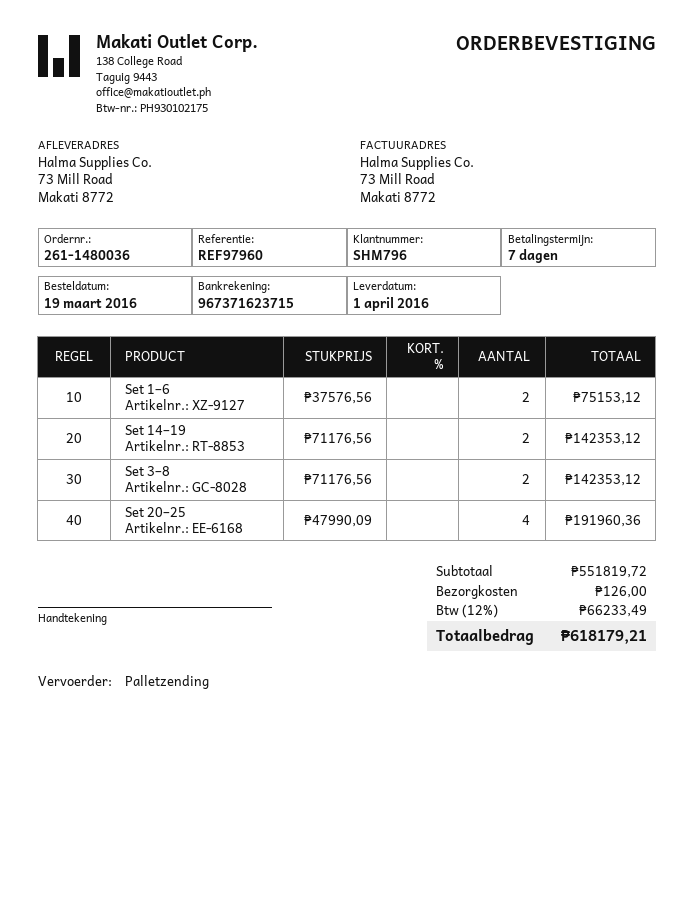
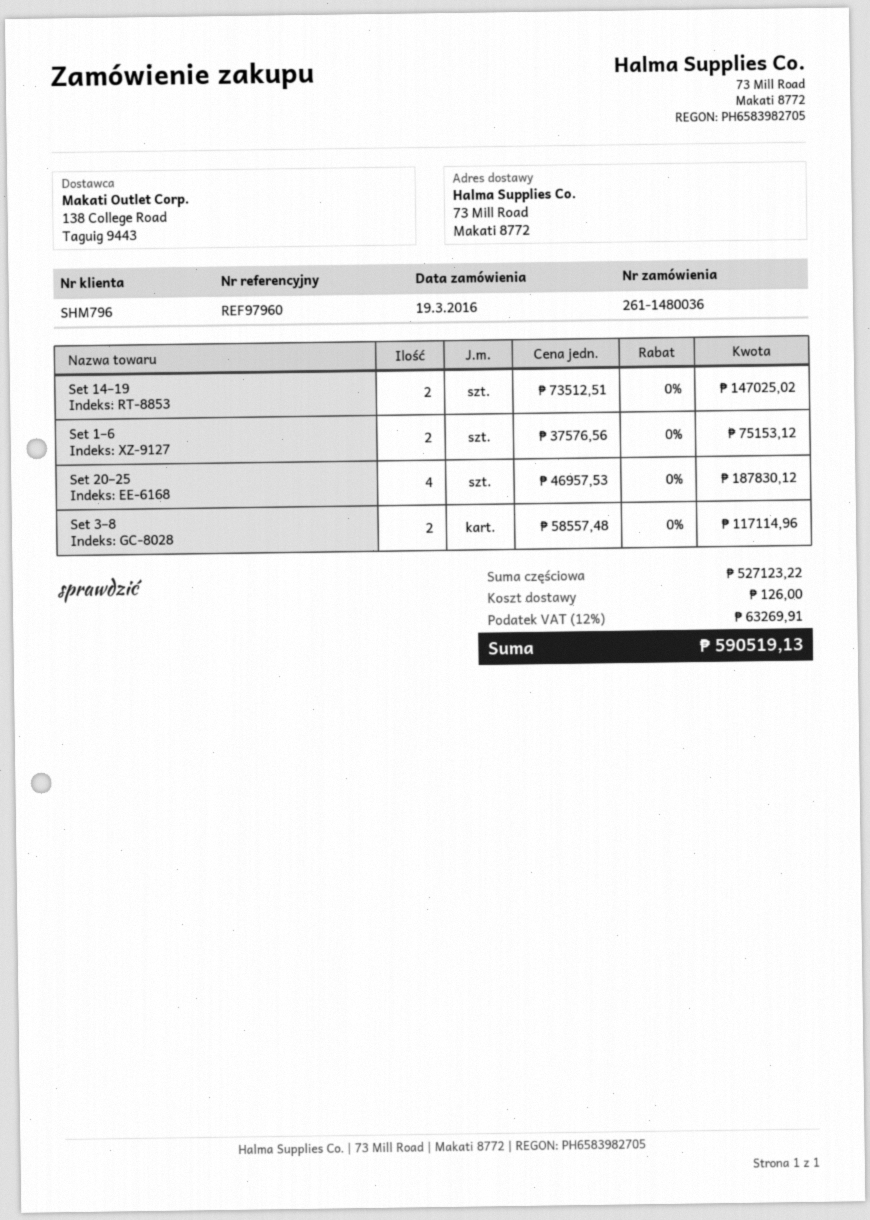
Set 14–19: 2 x 71176.56 = 142353.12 -> 2 x 73512.51 = 147025.02
Set 3–8: 2 x 71176.56 = 142353.12 -> 2 x 58557.48 = 117114.96
Set 20–25: 4 x 47990.09 = 191960.36 -> 4 x 46957.53 = 187830.12
subtotal: 551819.72 -> 527123.22
tax: 12% = 66233.49 -> 12% = 63269.91
total: 618179.21 -> 590519.13

